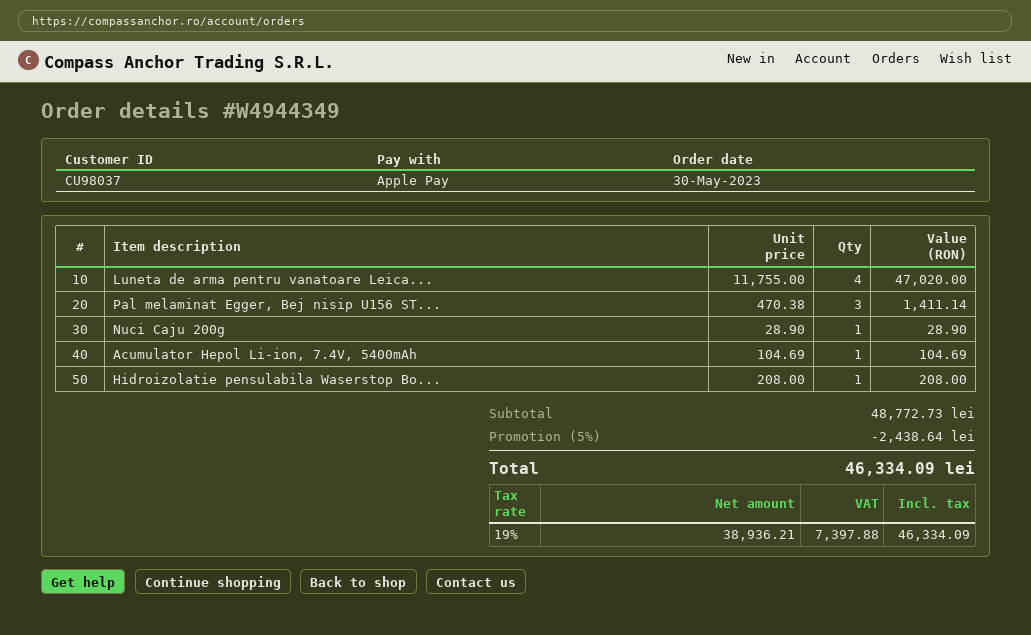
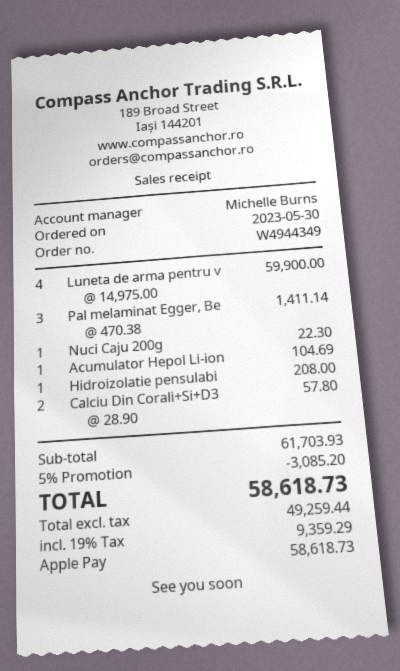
Luneta de arma pentru vanatoare Leica...: 4 x 11755.00 = 47020.00 -> 4 x 14975.00 = 59900.00
Nuci Caju 200g: 1 x 28.90 = 28.90 -> 1 x 22.30 = 22.30
Calciu Din Corali+Si+D3: none -> 2 x 28.90 = 57.80
subtotal: 48772.73 -> 61703.93
discount: 5% = 2438.64 -> 5% = 3085.20
net: 38936.21 -> 49259.44
tax: 19% = 7397.88 -> 19% = 9359.29
total: 46334.09 -> 58618.73

